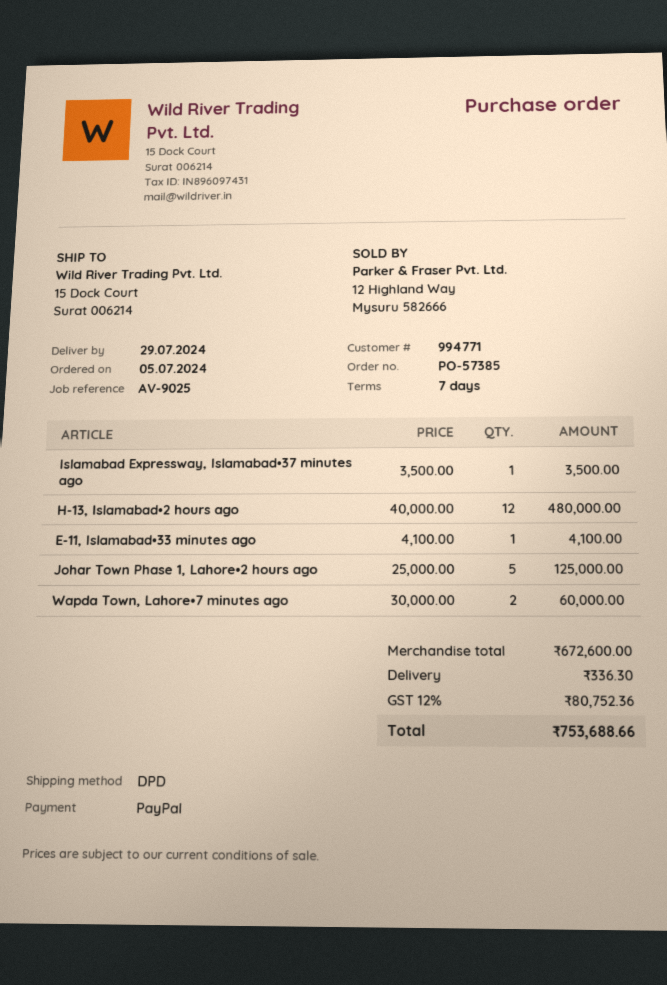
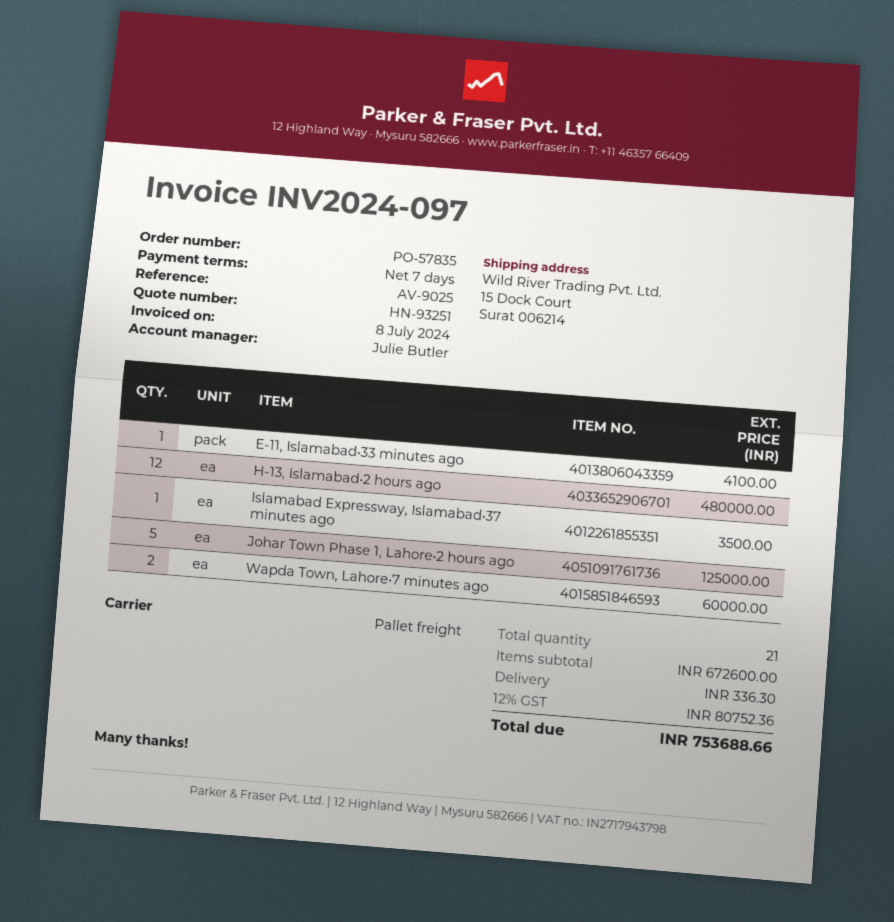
order number: PO-57385 -> PO-57835
shipping method: DPD -> pallet freight

